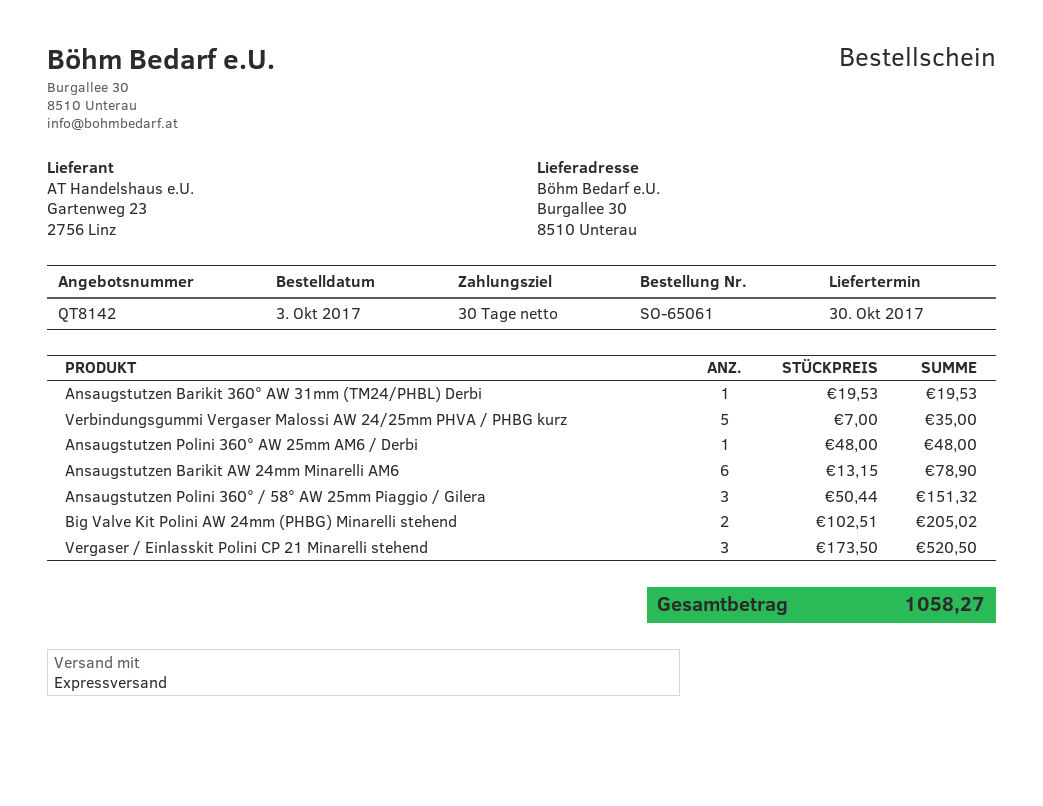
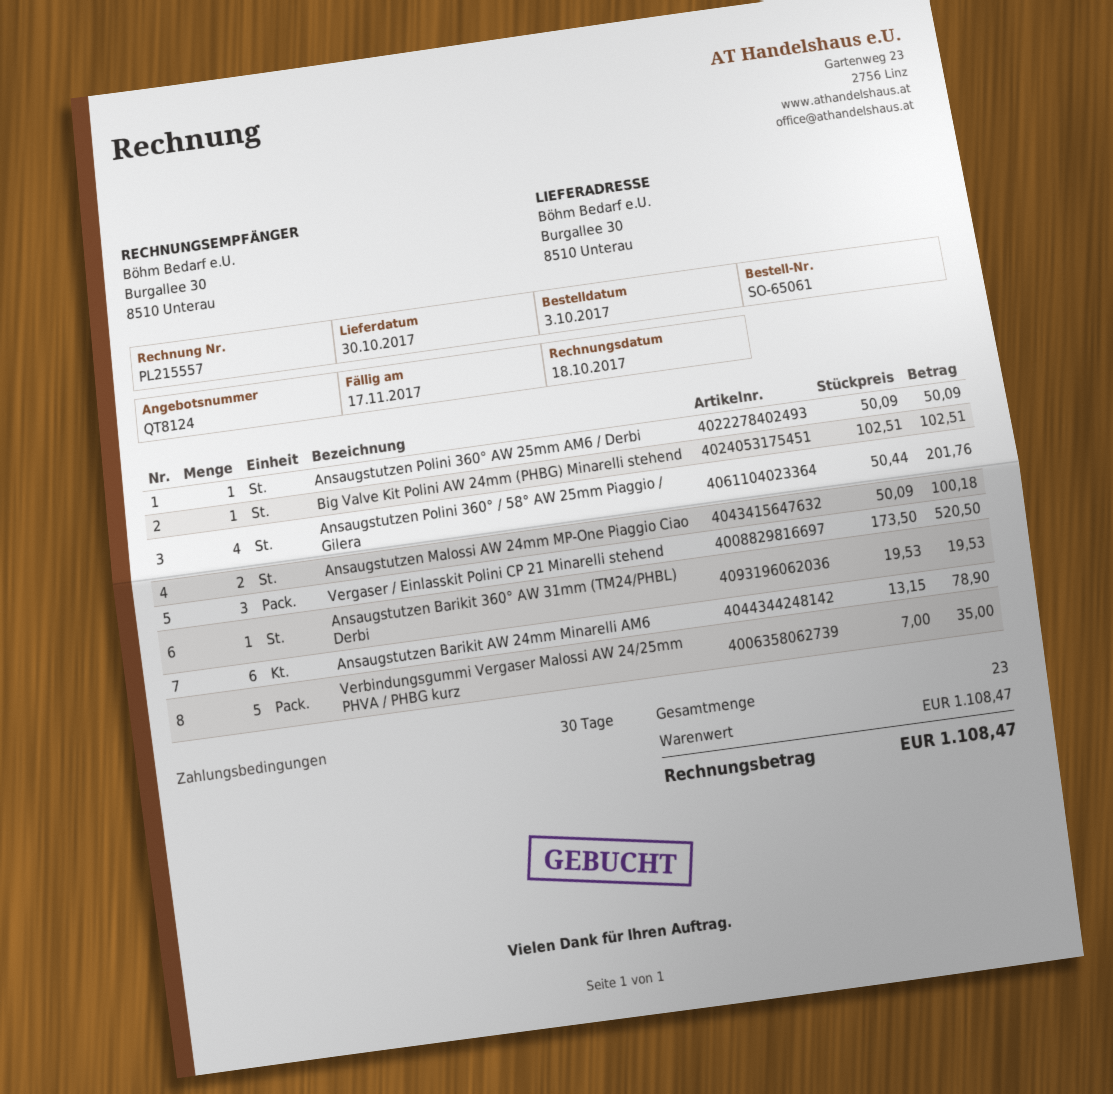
quote number: QT8142 -> QT8124
Ansaugstutzen Polini 360° AW 25mm AM6 / Derbi: 1 x 48.00 = 48.00 -> 1 x 50.09 = 50.09
Ansaugstutzen Polini 360° / 58° AW 25mm Piaggio / Gilera: 3 x 50.44 = 151.32 -> 4 x 50.44 = 201.76
Big Valve Kit Polini AW 24mm (PHBG) Minarelli stehend: 2 x 102.51 = 205.02 -> 1 x 102.51 = 102.51
Ansaugstutzen Malossi AW 24mm MP-One Piaggio Ciao: none -> 2 x 50.09 = 100.18
total: 1058.27 -> 1108.47

